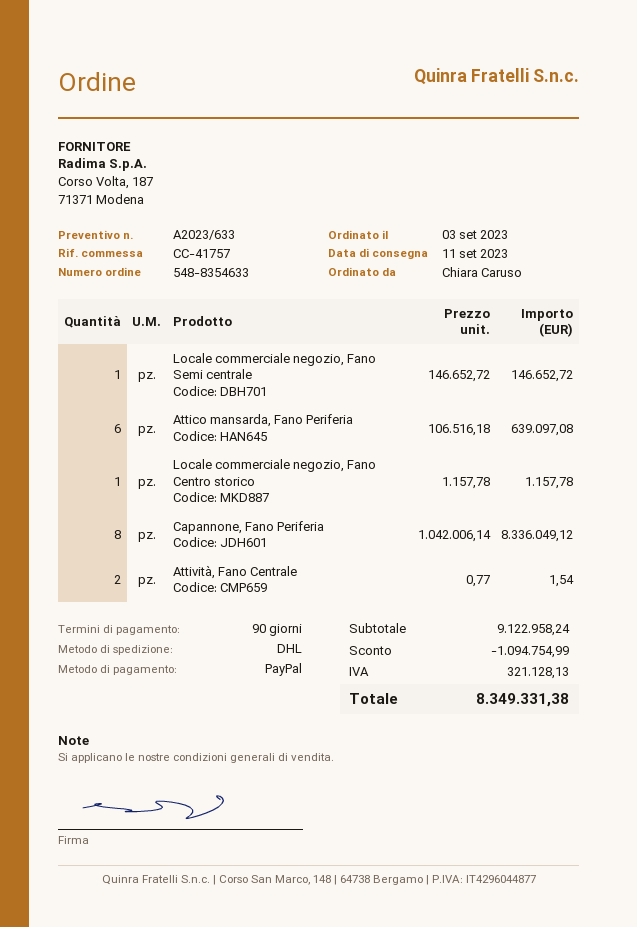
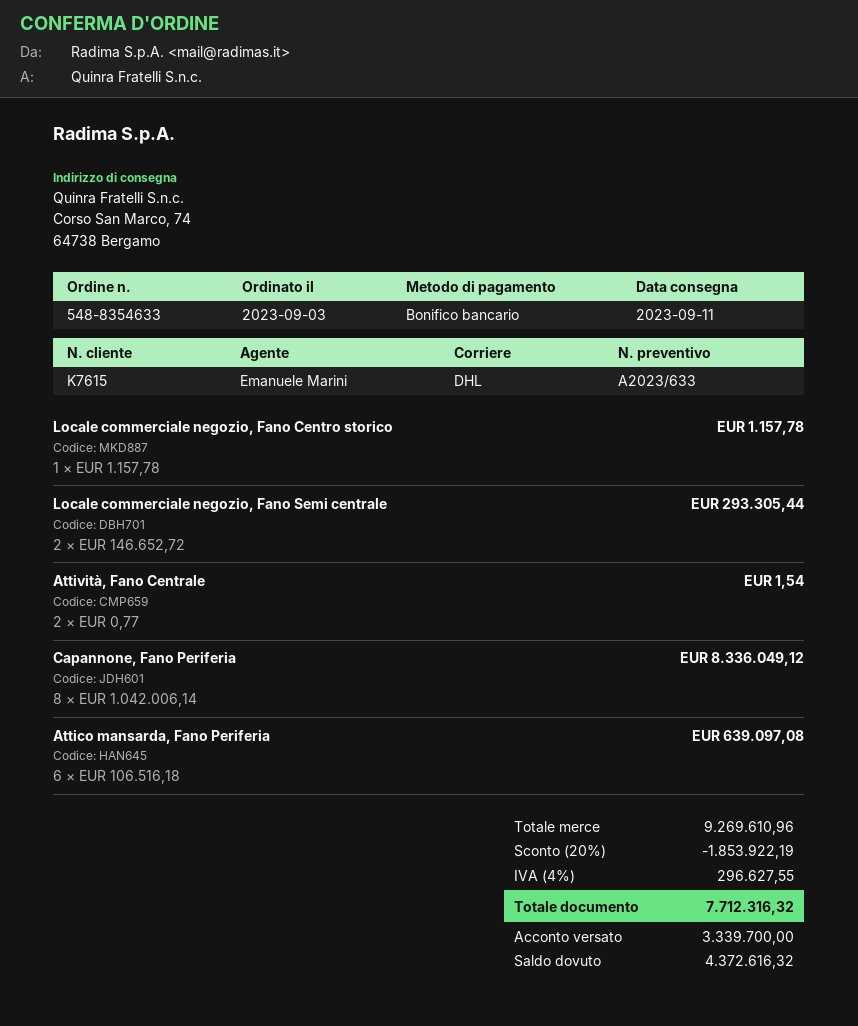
payment method: PayPal -> bank transfer
Locale commerciale negozio, Fano Semi centrale: 1 x 146652.72 = 146652.72 -> 2 x 146652.72 = 293305.44
subtotal: 9122958.24 -> 9269610.96
discount: 1094754.99 -> 1853922.19
tax: 321128.13 -> 296627.55
total: 8349331.38 -> 7712316.32

